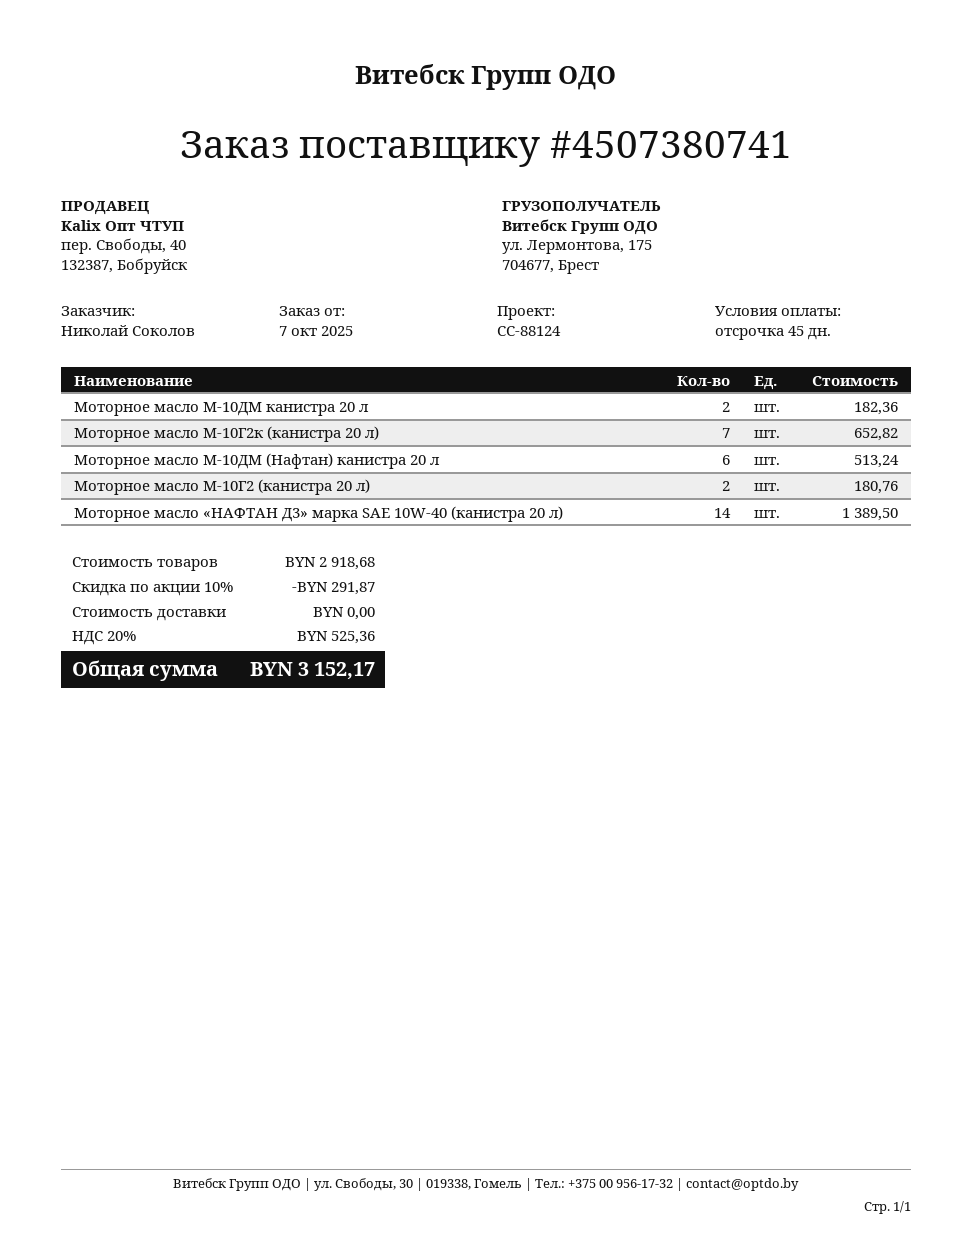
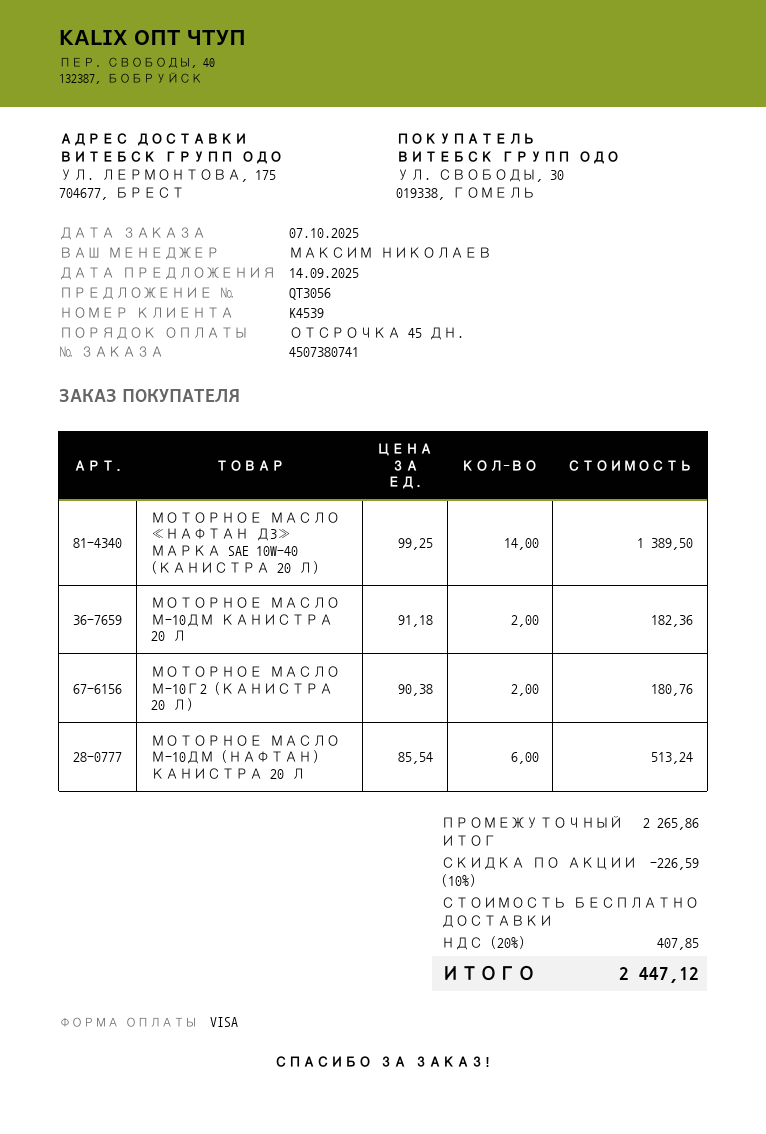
Моторное масло М-10Г2к (канистра 20 л): 7 for 652.82 -> none
subtotal: 2918.68 -> 2265.86
discount: 10% = 291.87 -> 10% = 226.59
tax: 20% = 525.36 -> 20% = 407.85
total: 3152.17 -> 2447.12

